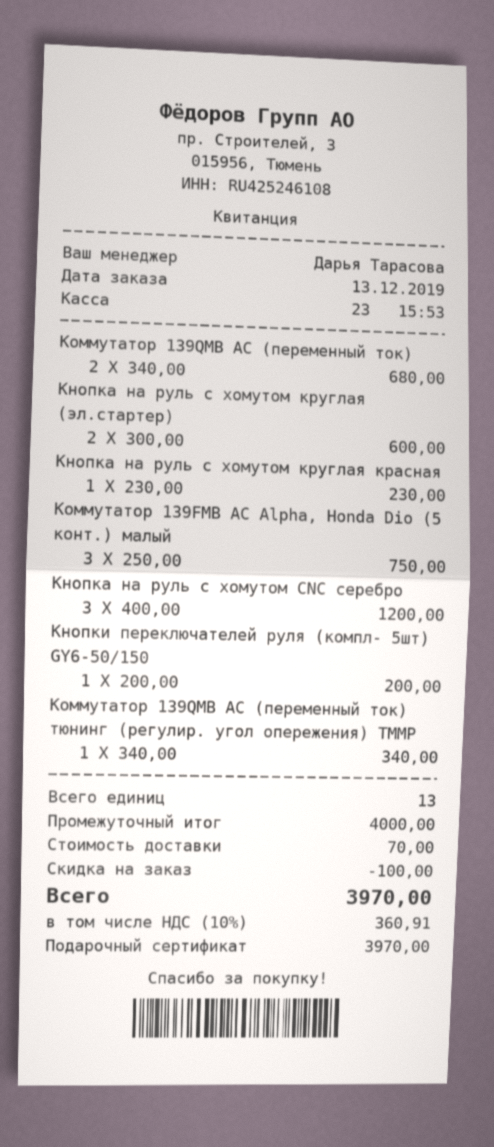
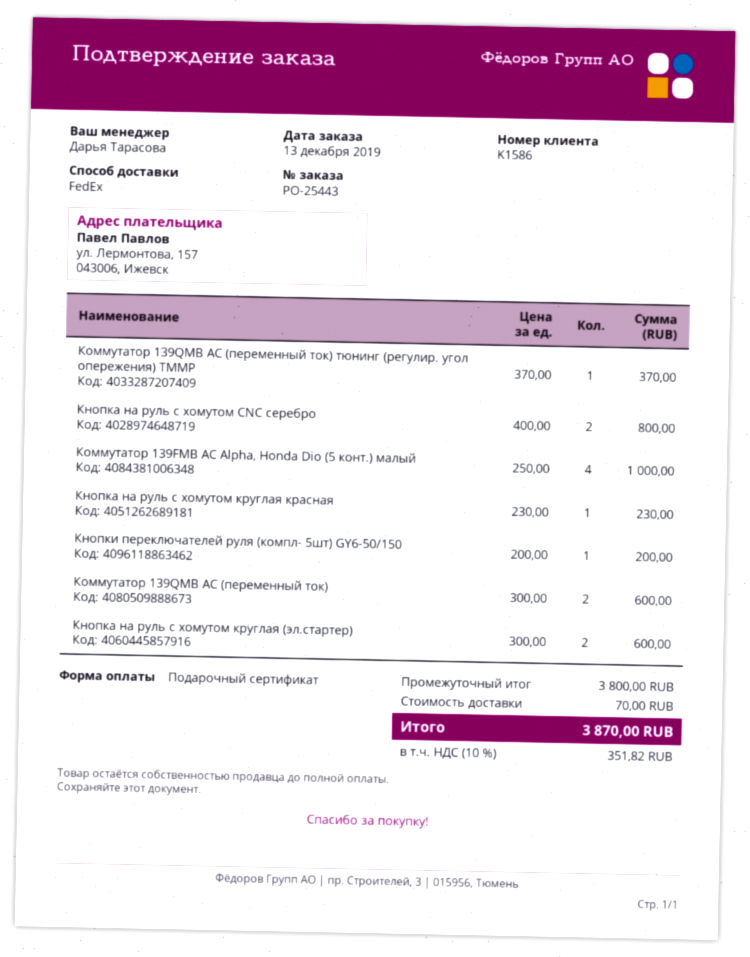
Коммутатор 139QMB AC (переменный ток): 2 x 340.00 = 680.00 -> 2 x 300.00 = 600.00
Коммутатор 139FMB AC Alpha, Honda Dio (5 конт.) малый: 3 x 250.00 = 750.00 -> 4 x 250.00 = 1000.00
Кнопка на руль с хомутом CNC серебро: 3 x 400.00 = 1200.00 -> 2 x 400.00 = 800.00
Коммутатор 139QMB AC (переменный ток) тюнинг (регулир. угол опережения) TMMP: 1 x 340.00 = 340.00 -> 1 x 370.00 = 370.00
subtotal: 4000.00 -> 3800.00
discount: 100.00 -> none
tax: 10% = 360.91 -> 10% = 351.82
total: 3970.00 -> 3870.00

